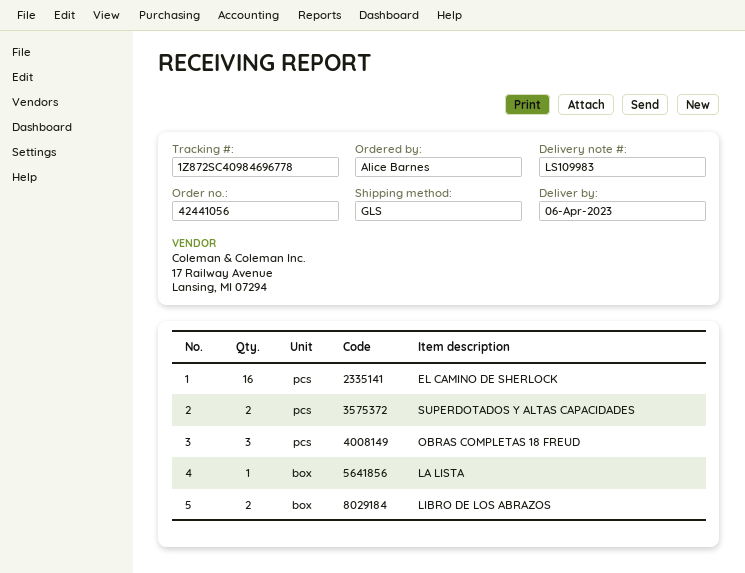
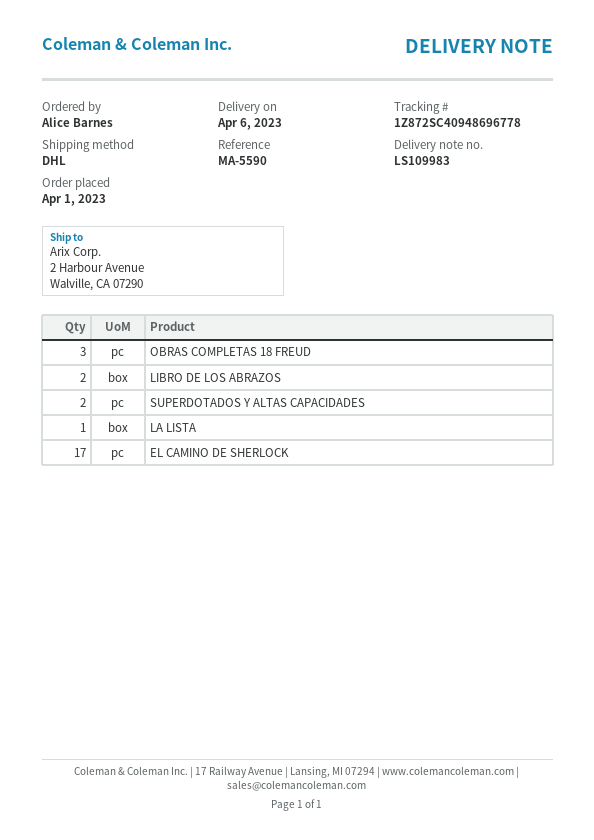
shipping method: GLS -> DHL
tracking number: 1Z872SC40984696778 -> 1Z872SC40948696778
EL CAMINO DE SHERLOCK: 16 -> 17

